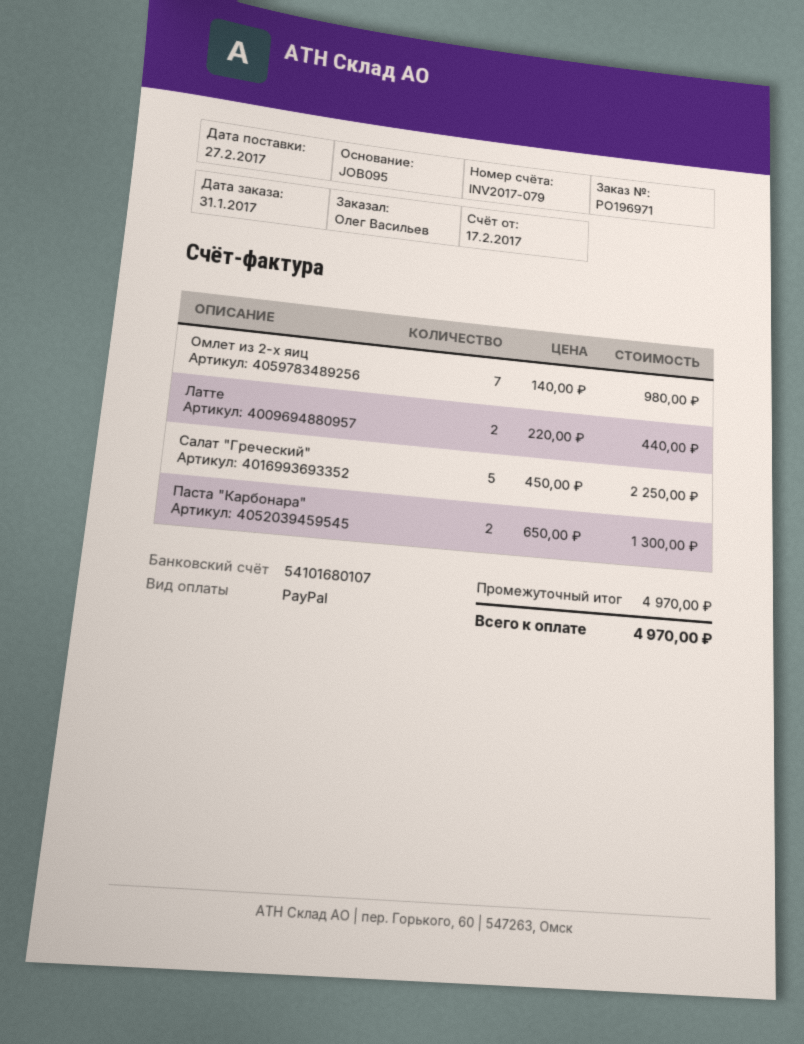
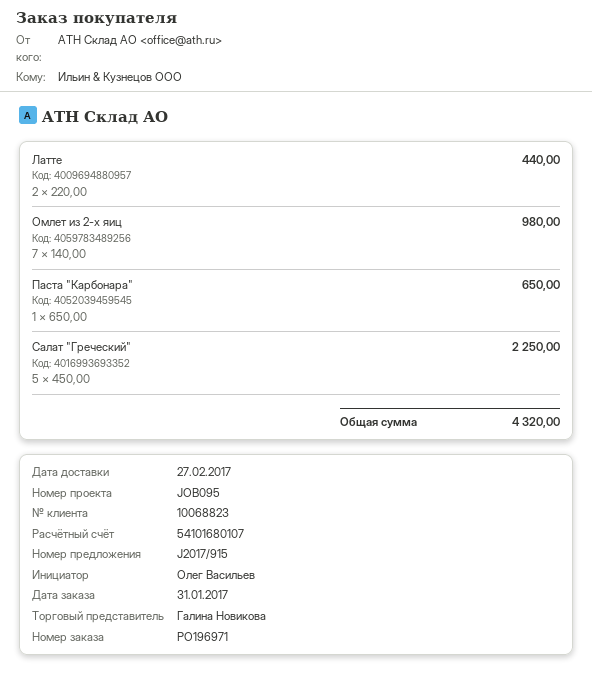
Паста "Карбонара": 2 x 650.00 = 1300.00 -> 1 x 650.00 = 650.00
total: 4970.00 -> 4320.00

